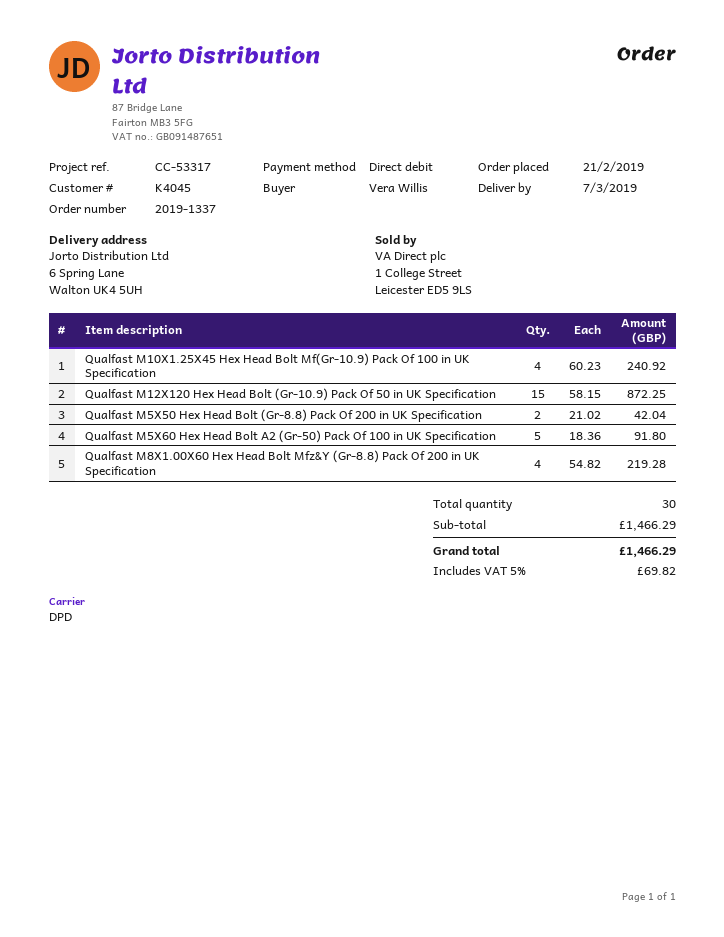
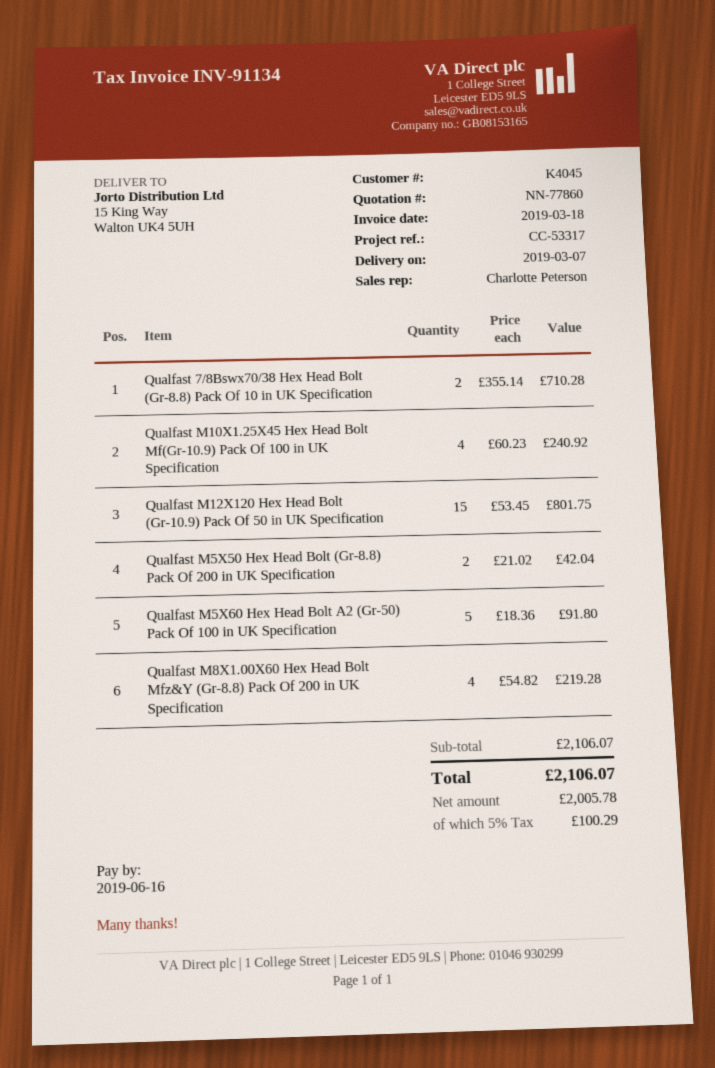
ship to: 6 Spring Lane, Walton UK4 5UH -> 15 King Way, Walton UK4 5UH
Qualfast M12X120 Hex Head Bolt (Gr-10.9) Pack Of 50 in UK Specification: 15 x 58.15 = 872.25 -> 15 x 53.45 = 801.75
Qualfast 7/8Bswx70/38 Hex Head Bolt (Gr-8.8) Pack Of 10 in UK Specification: none -> 2 x 355.14 = 710.28
subtotal: 1466.29 -> 2106.07
tax: 5% = 69.82 -> 5% = 100.29
total: 1466.29 -> 2106.07

